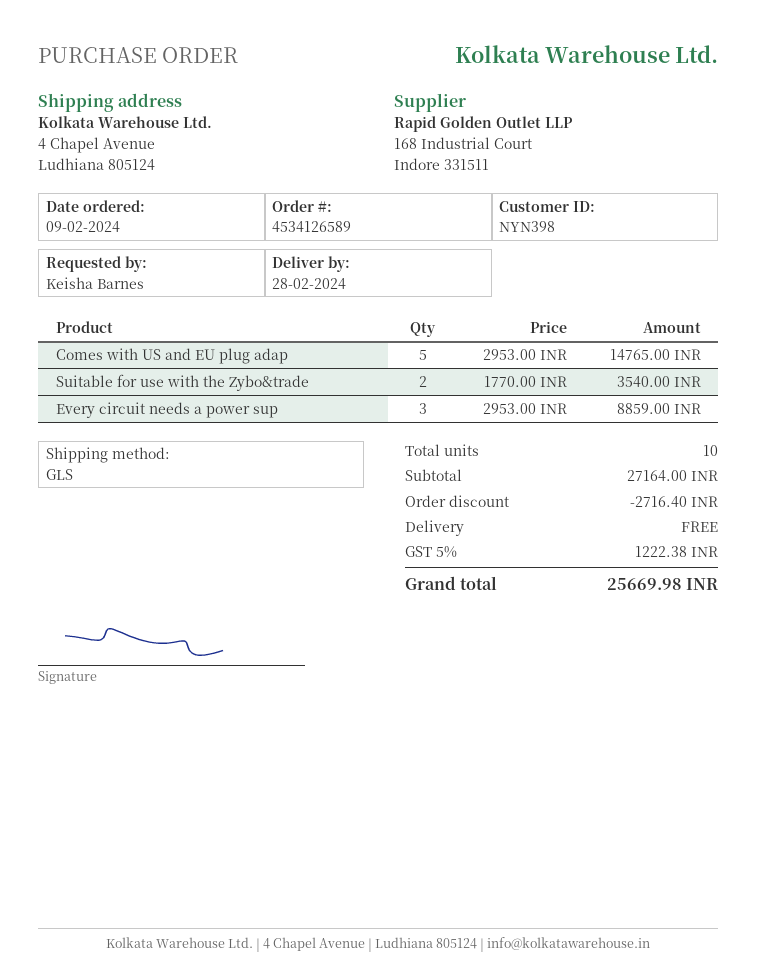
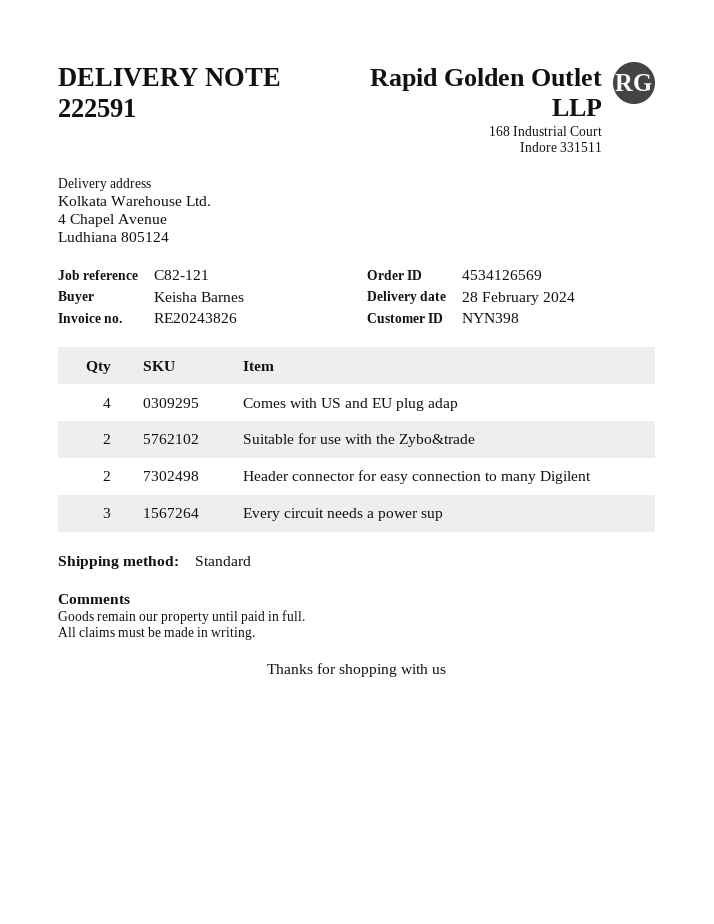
order number: 4534126589 -> 4534126569
shipping method: GLS -> standard
Comes with US and EU plug adap: 5 -> 4
Header connector for easy connection to many Digilent: none -> 2

